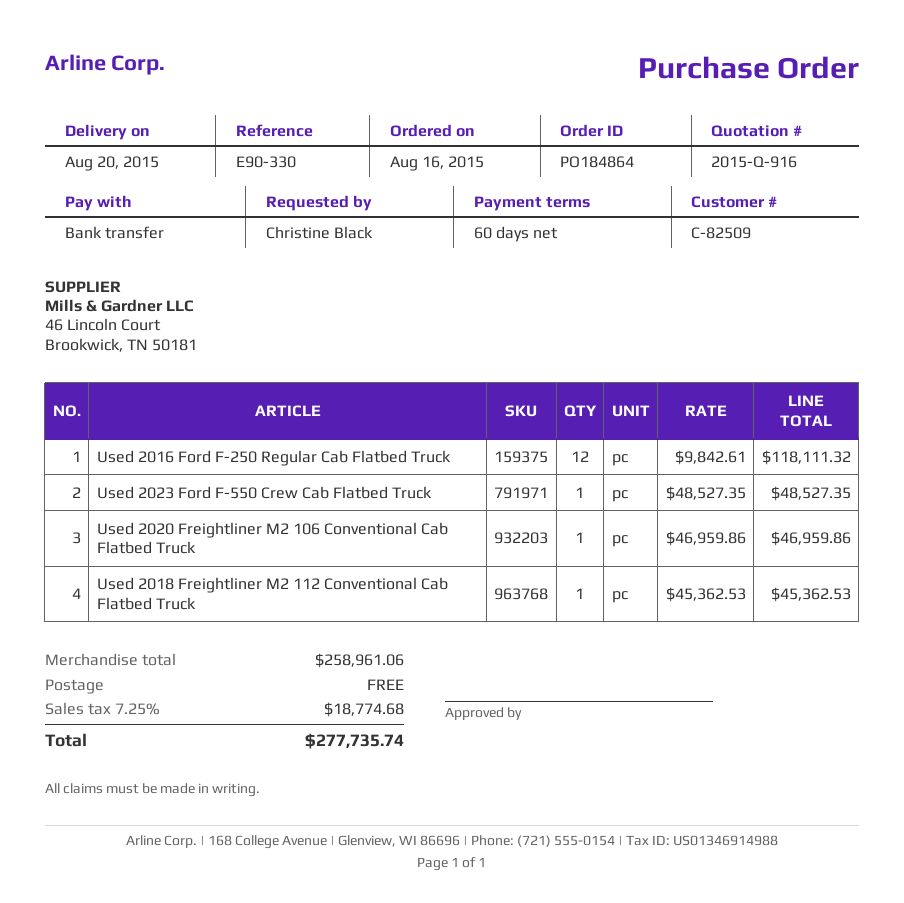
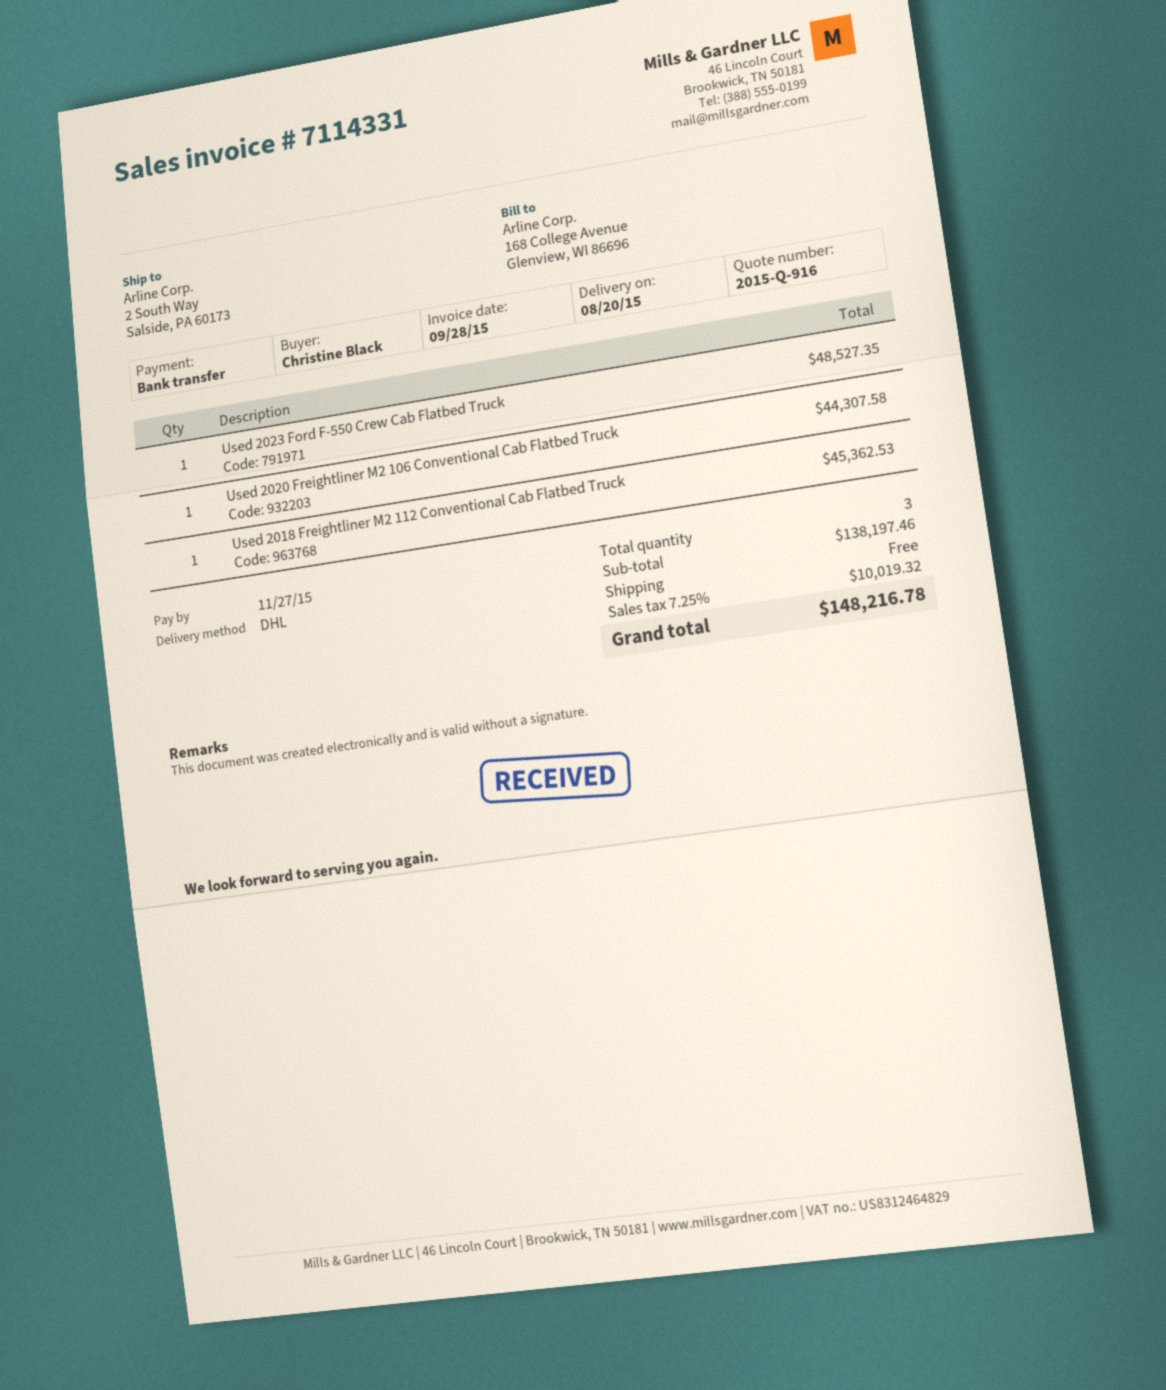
Used 2016 Ford F-250 Regular Cab Flatbed Truck: 12 for 118111.32 -> none
Used 2020 Freightliner M2 106 Conventional Cab Flatbed Truck: 1 for 46959.86 -> 1 for 44307.58
subtotal: 258961.06 -> 138197.46
tax: 7.25% = 18774.68 -> 7.25% = 10019.32
total: 277735.74 -> 148216.78

